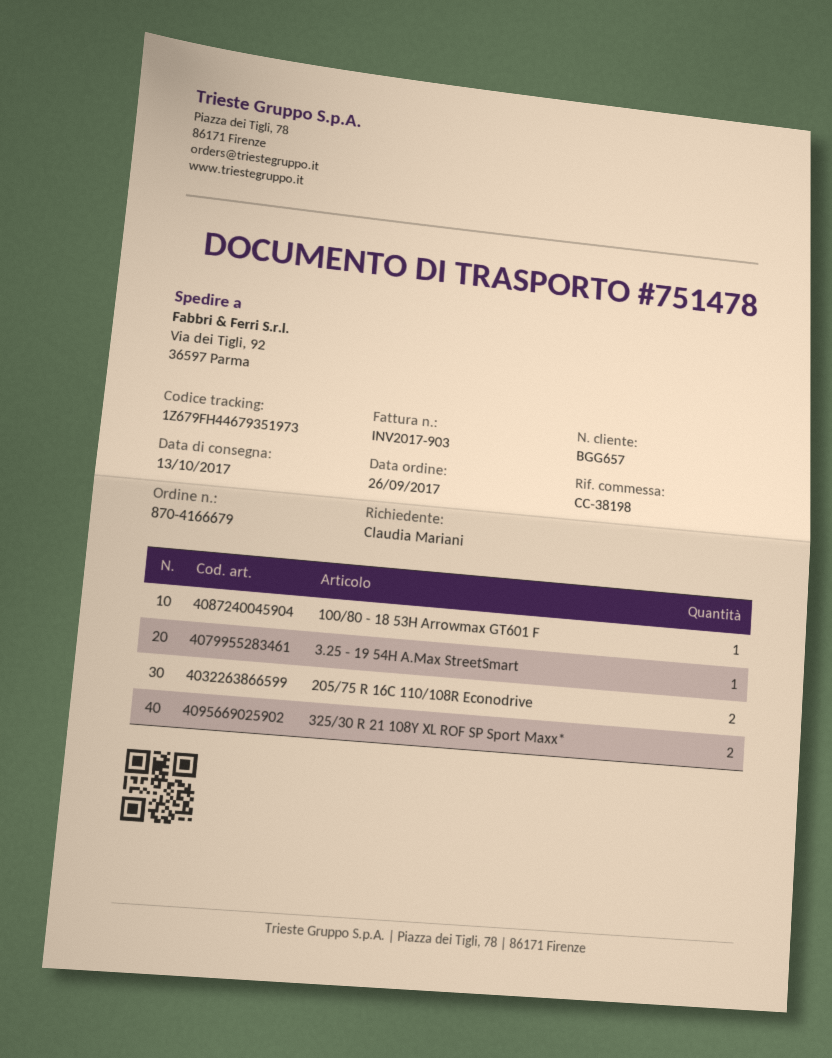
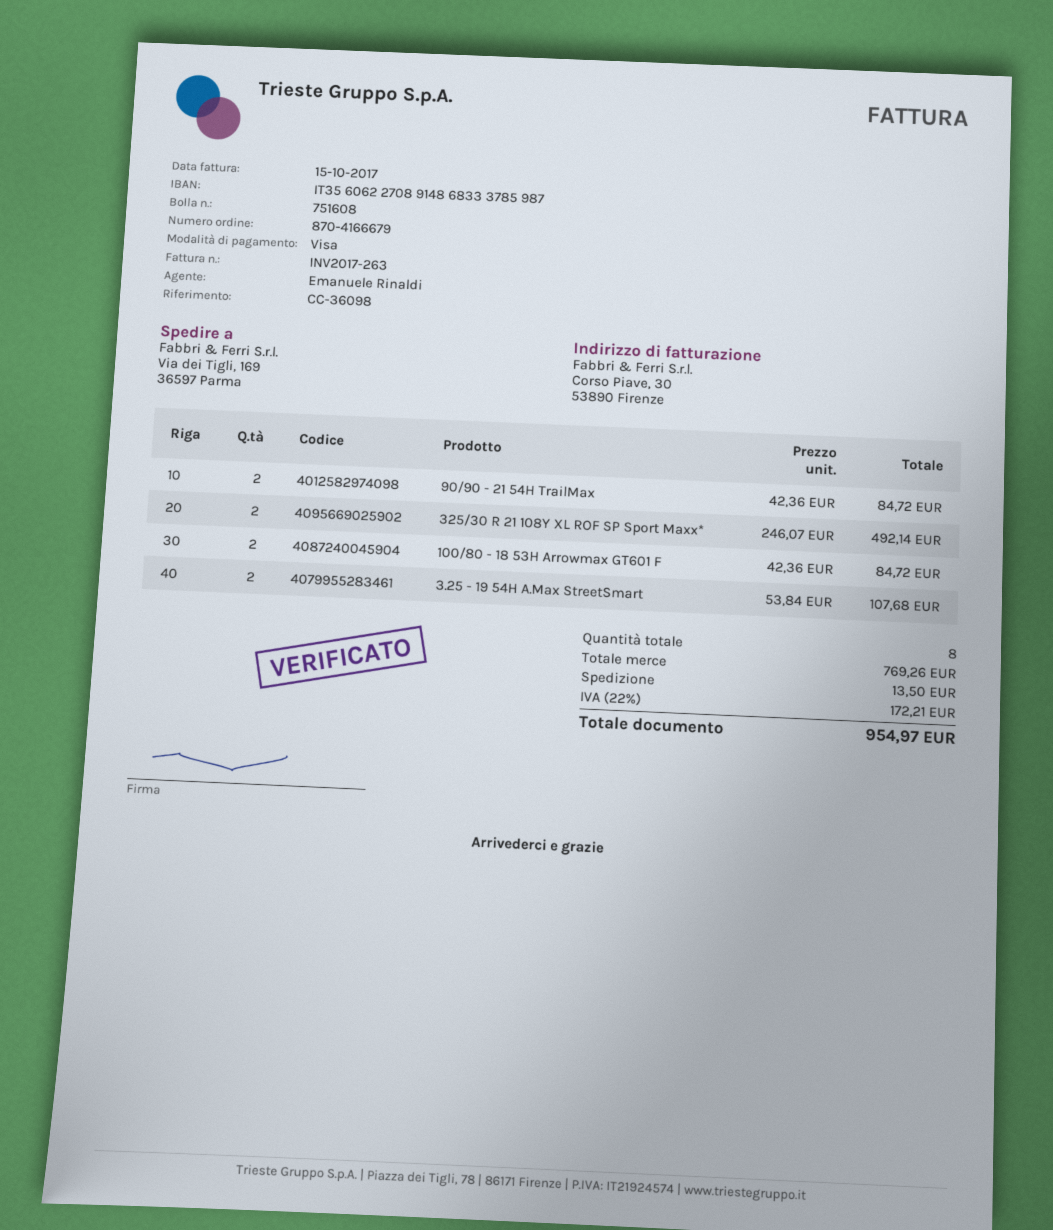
delivery note number: 751478 -> 751608
invoice number: INV2017-903 -> INV2017-263
reference: CC-38198 -> CC-36098
ship to: Via dei Tigli, 92, 36597 Parma -> Via dei Tigli, 169, 36597 Parma
100/80 - 18 53H Arrowmax GT601 F: 1 -> 2
3.25 - 19 54H A.Max StreetSmart: 1 -> 2
205/75 R 16C 110/108R Econodrive: 2 -> none
90/90 - 21 54H TrailMax: none -> 2

